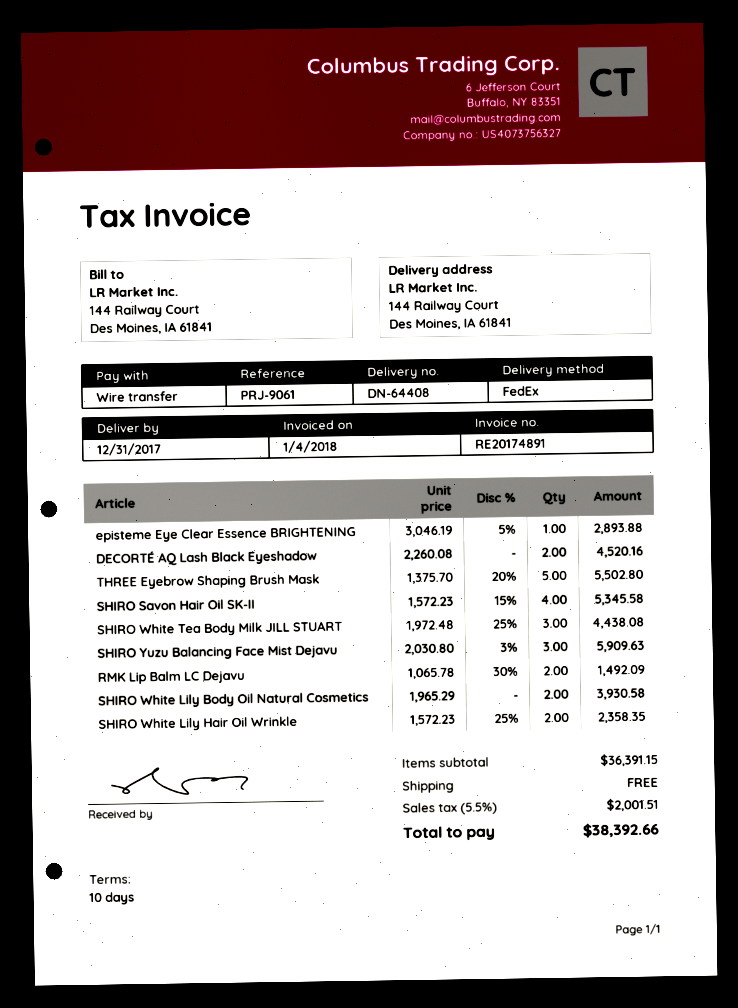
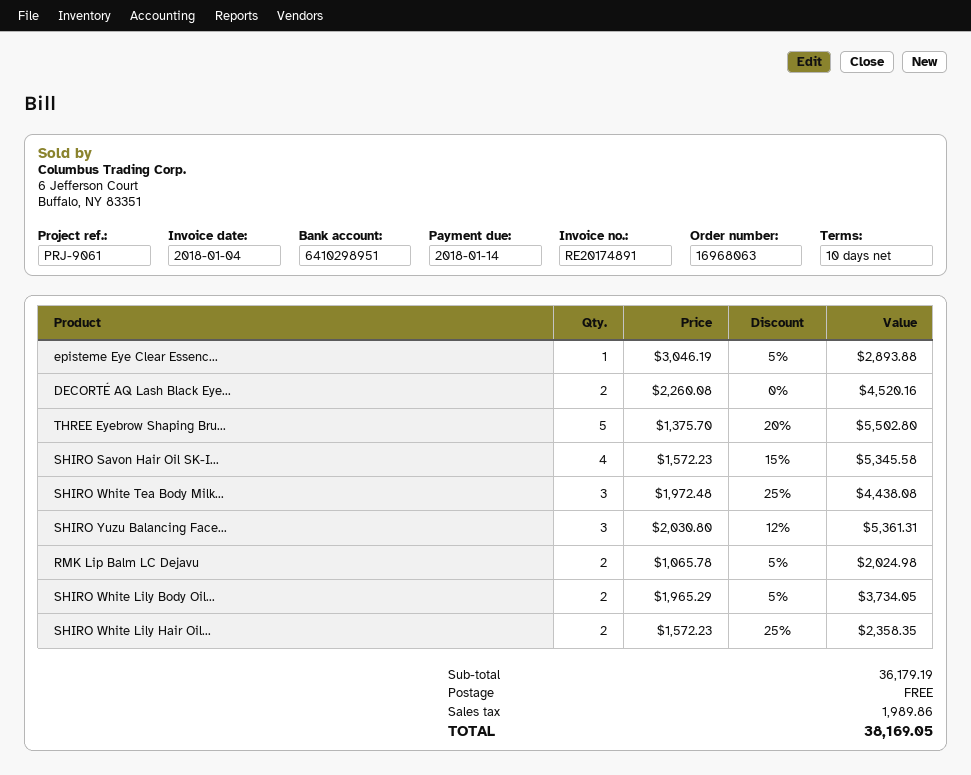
SHIRO Yuzu Balancing Face Mist Dejavu: 3 x 2030.80 - 3% = 5909.63 -> 3 x 2030.80 - 12% = 5361.31
RMK Lip Balm LC Dejavu: 2 x 1065.78 - 30% = 1492.09 -> 2 x 1065.78 - 5% = 2024.98
SHIRO White Lily Body Oil Natural Cosmetics: 2 x 1965.29 = 3930.58 -> 2 x 1965.29 - 5% = 3734.05
subtotal: 36391.15 -> 36179.19
tax: 2001.51 -> 1989.86
total: 38392.66 -> 38169.05

